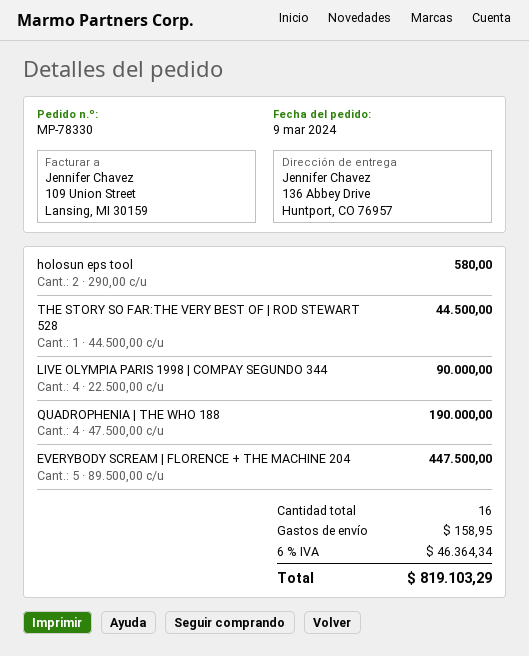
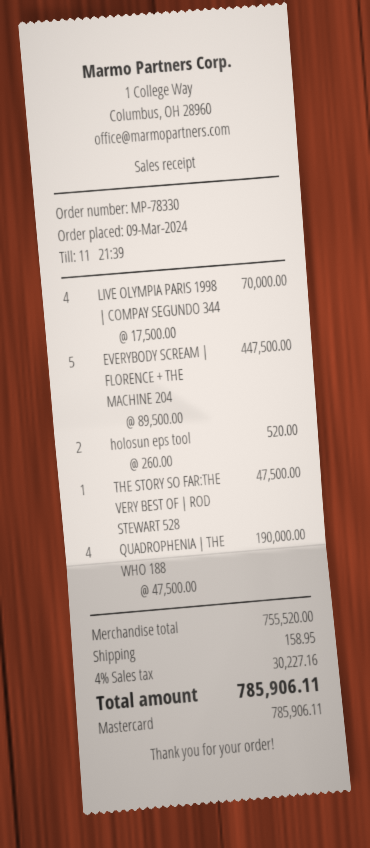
holosun eps tool: 2 x 290.00 = 580.00 -> 2 x 260.00 = 520.00
THE STORY SO FAR:THE VERY BEST OF | ROD STEWART 528: 1 x 44500.00 = 44500.00 -> 1 x 47500.00 = 47500.00
LIVE OLYMPIA PARIS 1998 | COMPAY SEGUNDO 344: 4 x 22500.00 = 90000.00 -> 4 x 17500.00 = 70000.00
tax: 6% = 46364.34 -> 4% = 30227.16
total: 819103.29 -> 785906.11

